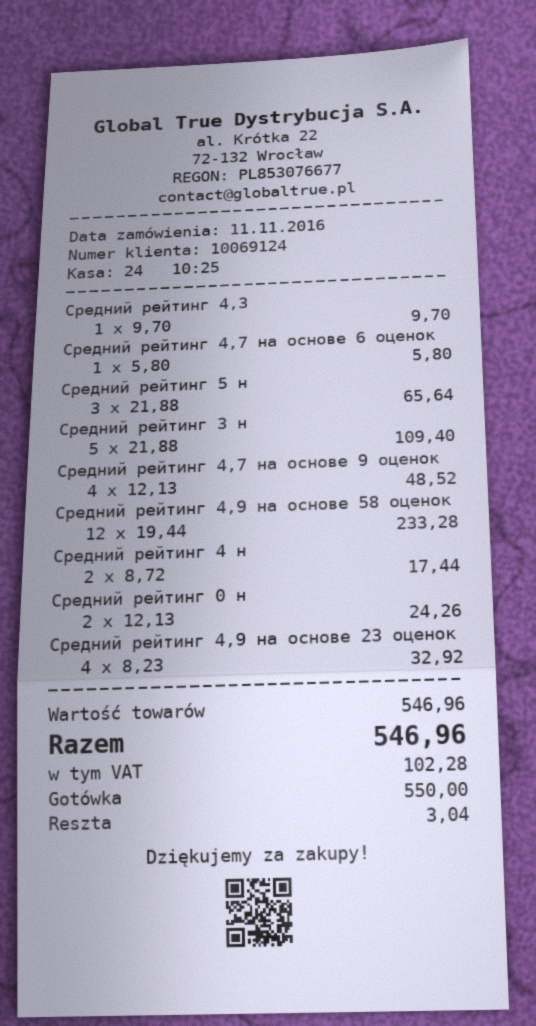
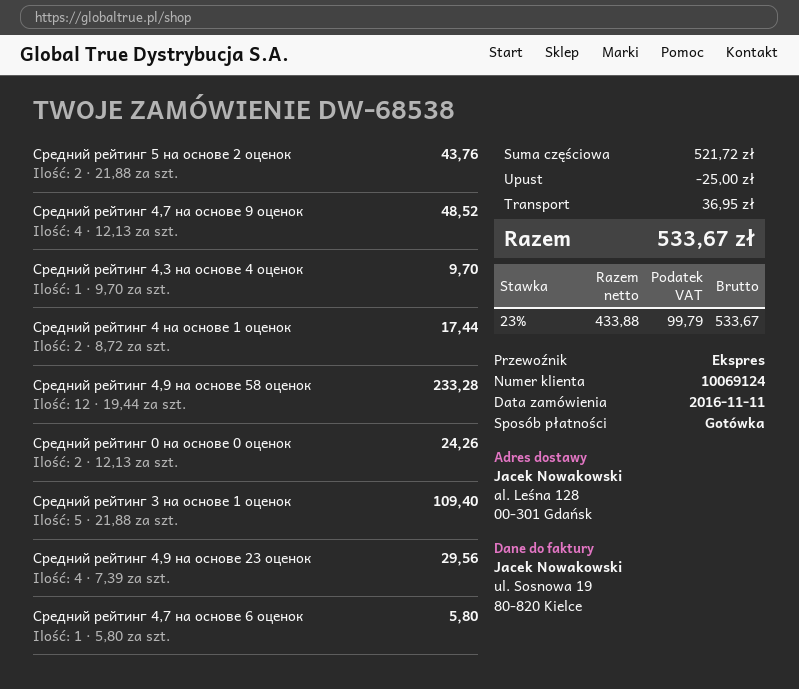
Средний рейтинг 5 н: 3 x 21.88 = 65.64 -> 2 x 21.88 = 43.76
Средний рейтинг 4,9 на основе 23 оценок: 4 x 8.23 = 32.92 -> 4 x 7.39 = 29.56
subtotal: 546.96 -> 521.72
discount: none -> 25.00
shipping: none -> 36.95
tax: 102.28 -> 99.79
total: 546.96 -> 533.67

